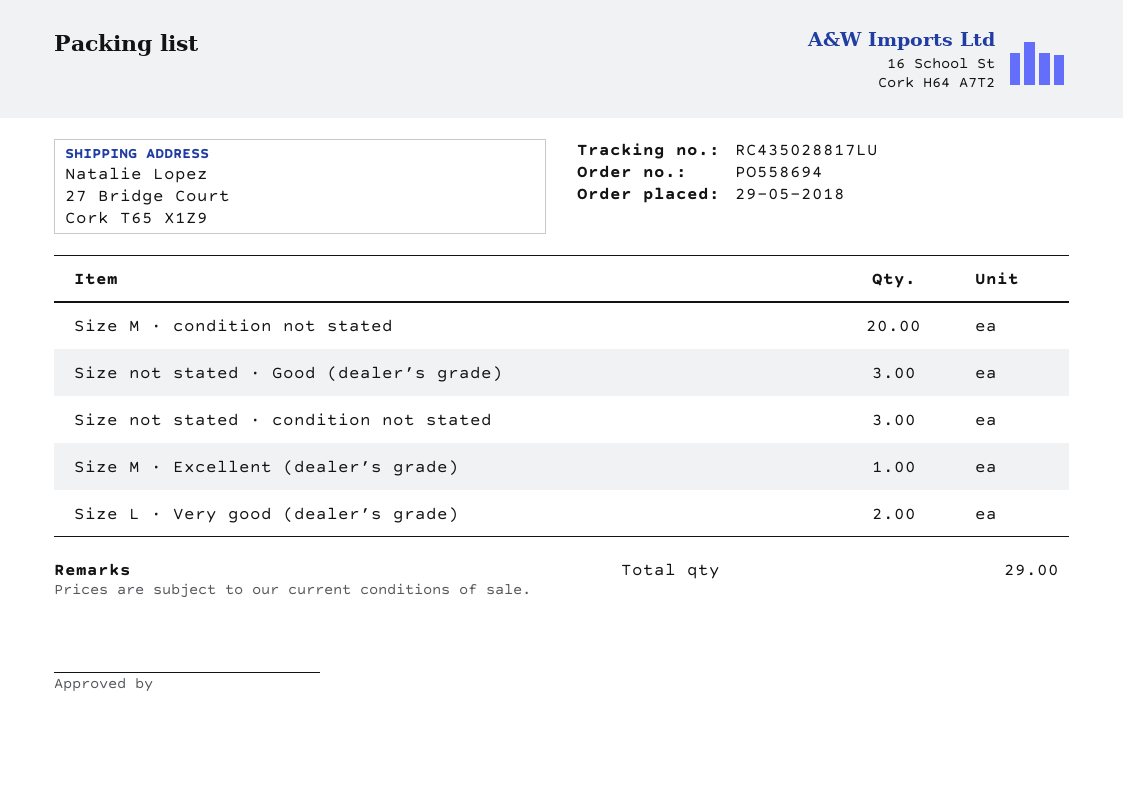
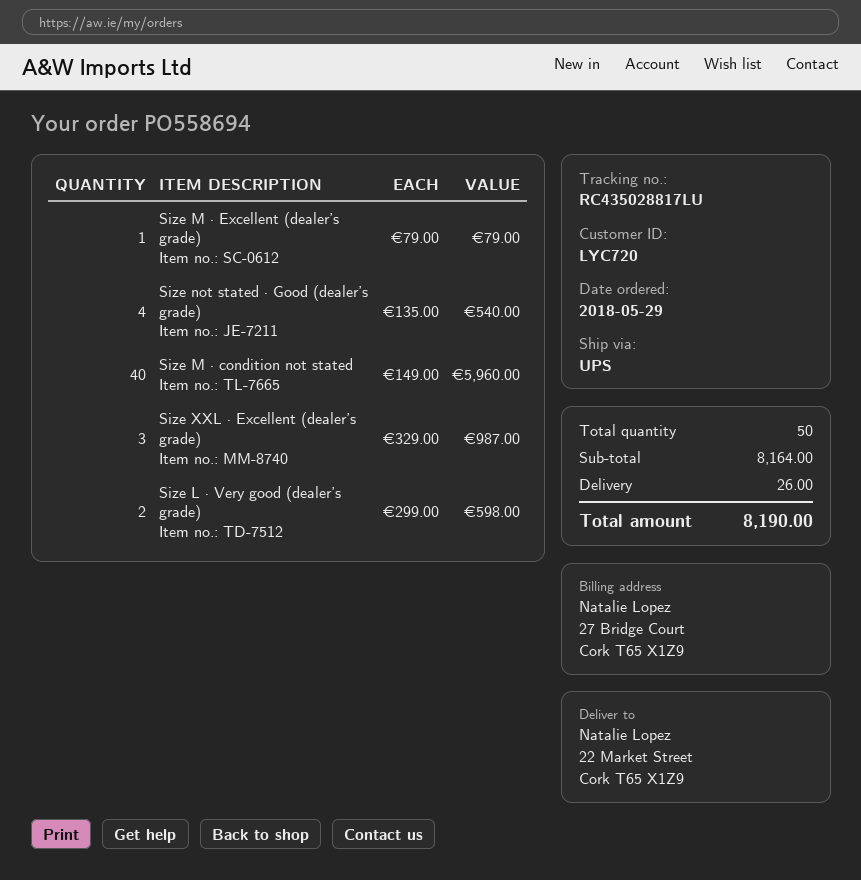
ship to: 27 Bridge Court, Cork T65 X1Z9 -> 22 Market Street, Cork T65 X1Z9
Size M · condition not stated: 20 -> 40
Size not stated · Good (dealer’s grade): 3 -> 4
Size not stated · condition not stated: 3 -> none
Size XXL · Excellent (dealer’s grade): none -> 3
total quantity: 29 -> 50

